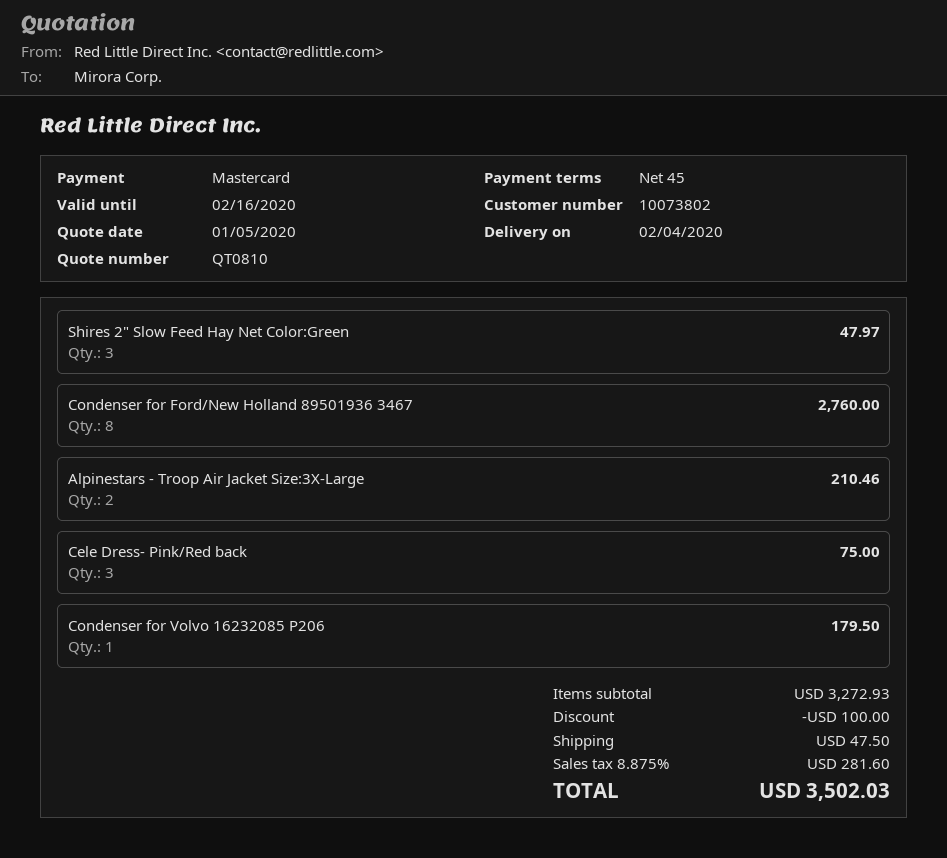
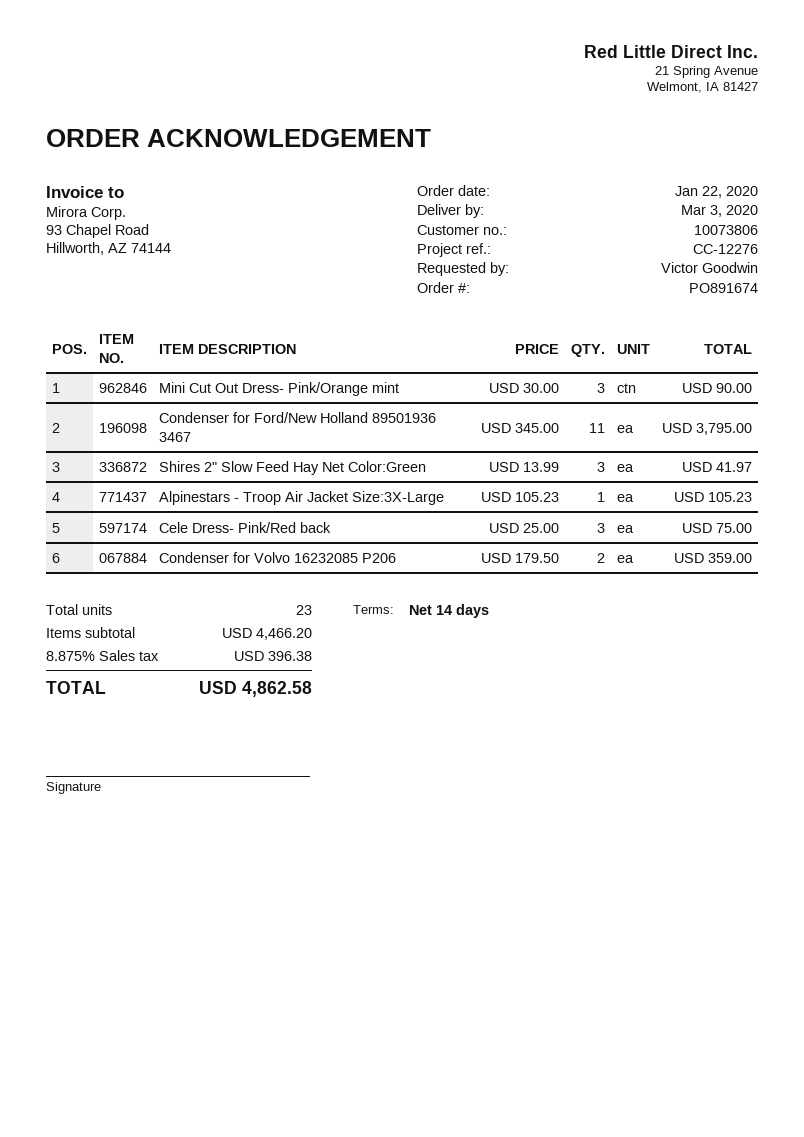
delivery date: 2020-02-04 -> 2020-03-03
payment terms: 45 days -> 14 days
customer number: 10073802 -> 10073806
Shires 2" Slow Feed Hay Net Color:Green: 3 for 47.97 -> 3 for 41.97
Condenser for Ford/New Holland 89501936 3467: 8 for 2760.00 -> 11 for 3795.00
Alpinestars - Troop Air Jacket Size:3X-Large: 2 for 210.46 -> 1 for 105.23
Condenser for Volvo 16232085 P206: 1 for 179.50 -> 2 for 359.00
Mini Cut Out Dress- Pink/Orange mint: none -> 3 for 90.00
subtotal: 3272.93 -> 4466.20
discount: 100.00 -> none
shipping: 47.50 -> none
tax: 8.875% = 281.60 -> 8.875% = 396.38
total: 3502.03 -> 4862.58

